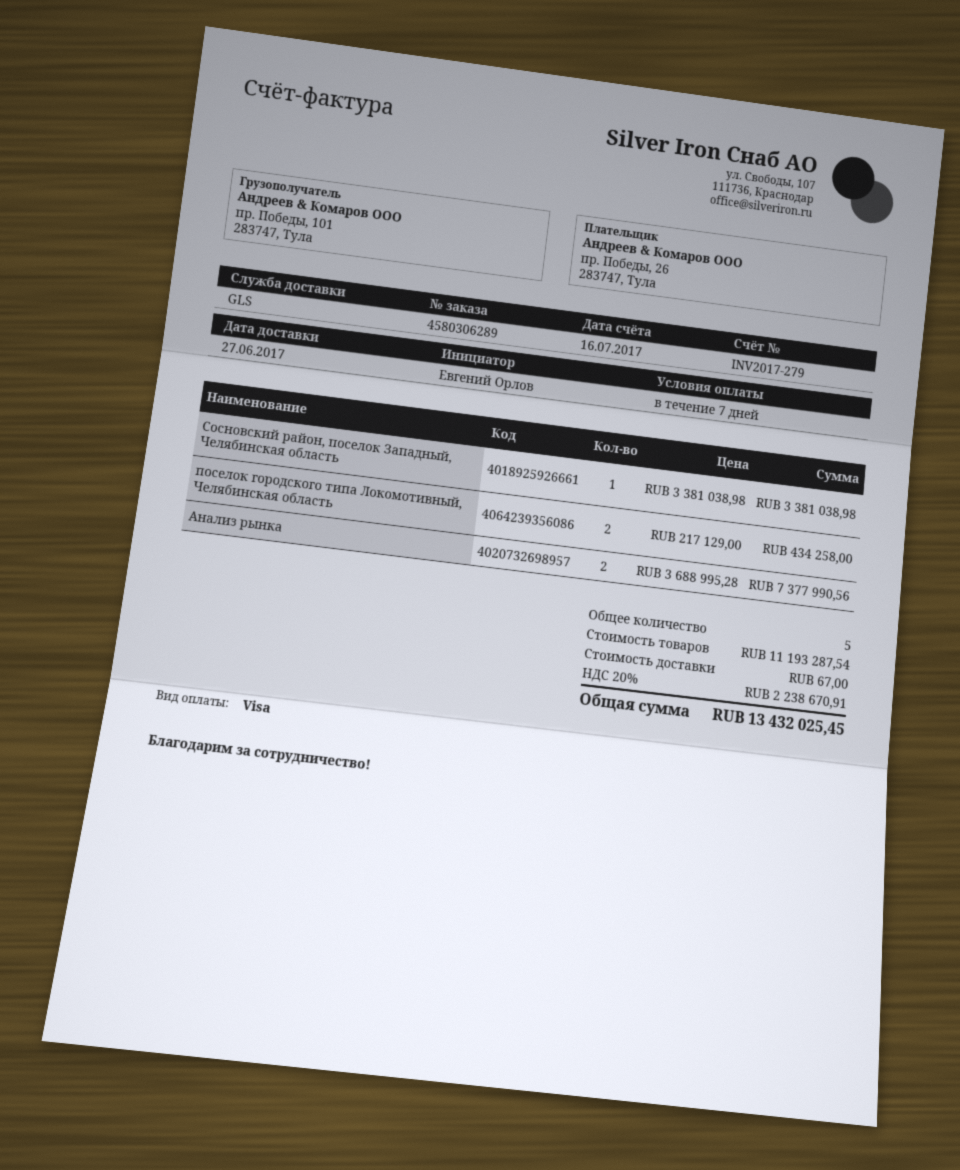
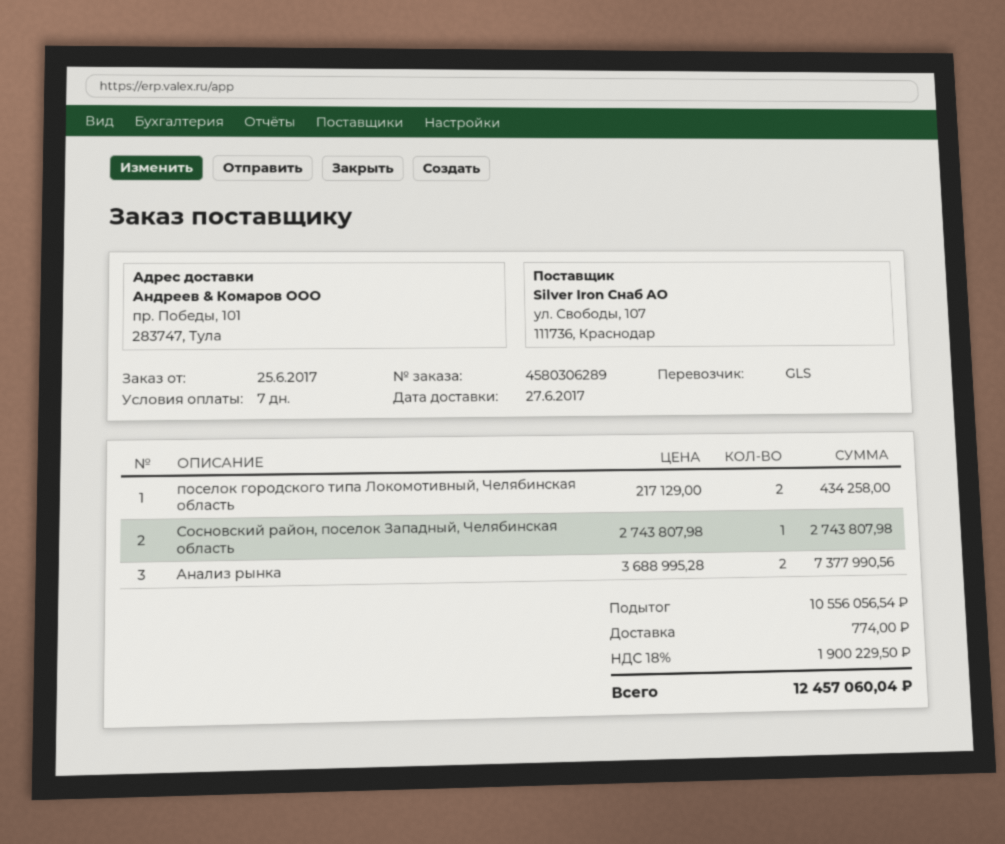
Сосновский район, поселок Западный, Челябинская область: 1 x 3381038.98 = 3381038.98 -> 1 x 2743807.98 = 2743807.98
subtotal: 11193287.54 -> 10556056.54
shipping: 67.00 -> 774.00
tax: 20% = 2238670.91 -> 18% = 1900229.50
total: 13432025.45 -> 12457060.04

